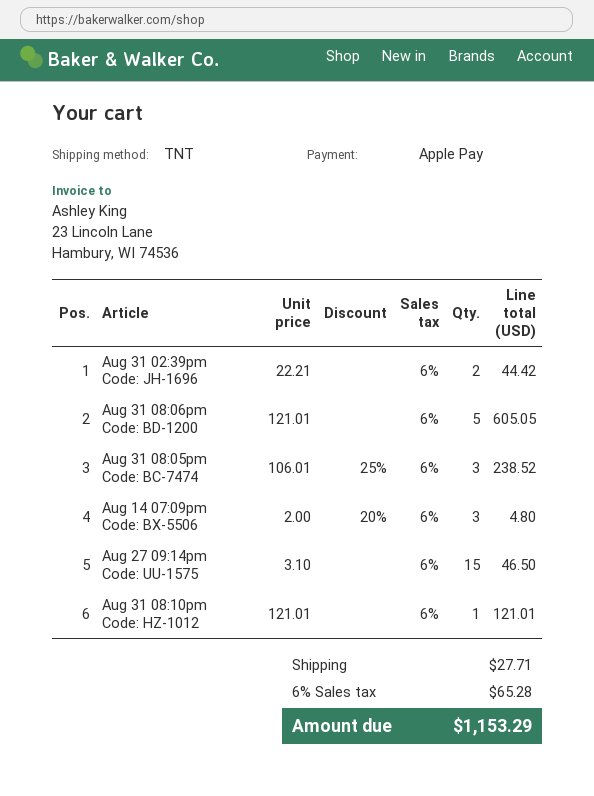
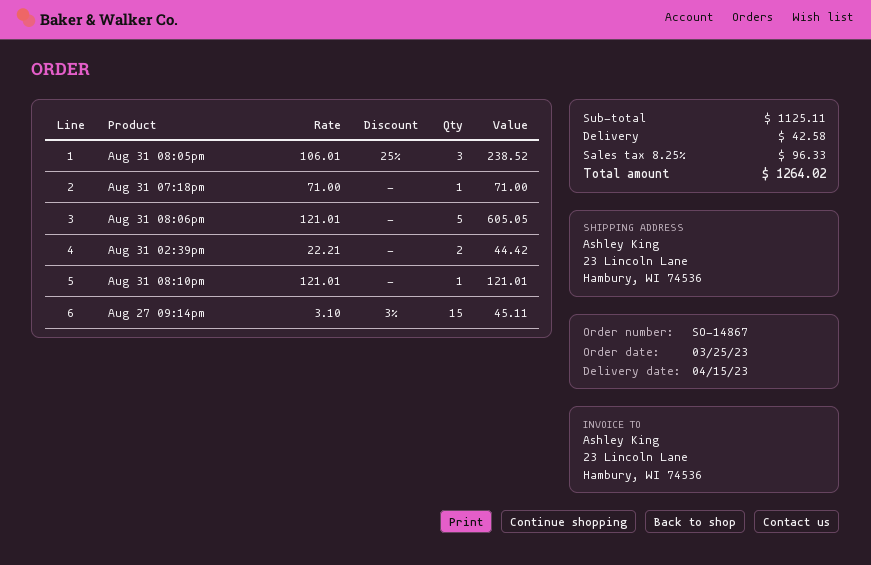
Aug 14 07:09pm: 3 x 2.00 - 20% = 4.80 -> none
Aug 27 09:14pm: 15 x 3.10 = 46.50 -> 15 x 3.10 - 3% = 45.11
Aug 31 07:18pm: none -> 1 x 71.00 = 71.00
shipping: 27.71 -> 42.58
tax: 6% = 65.28 -> 8.25% = 96.33
total: 1153.29 -> 1264.02

